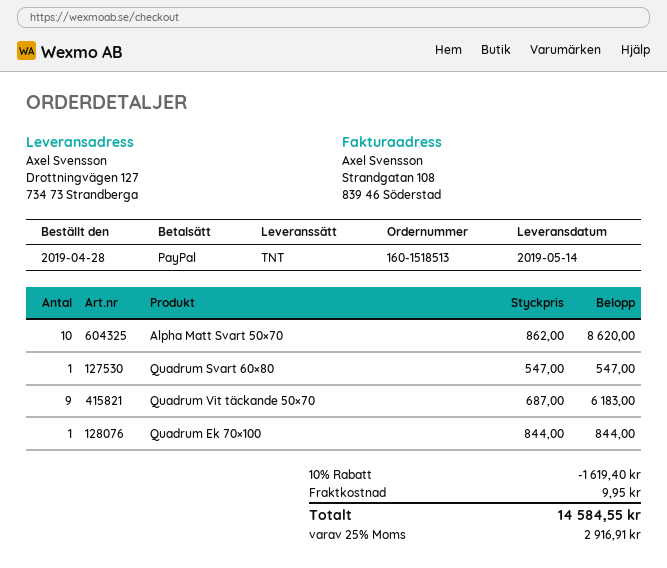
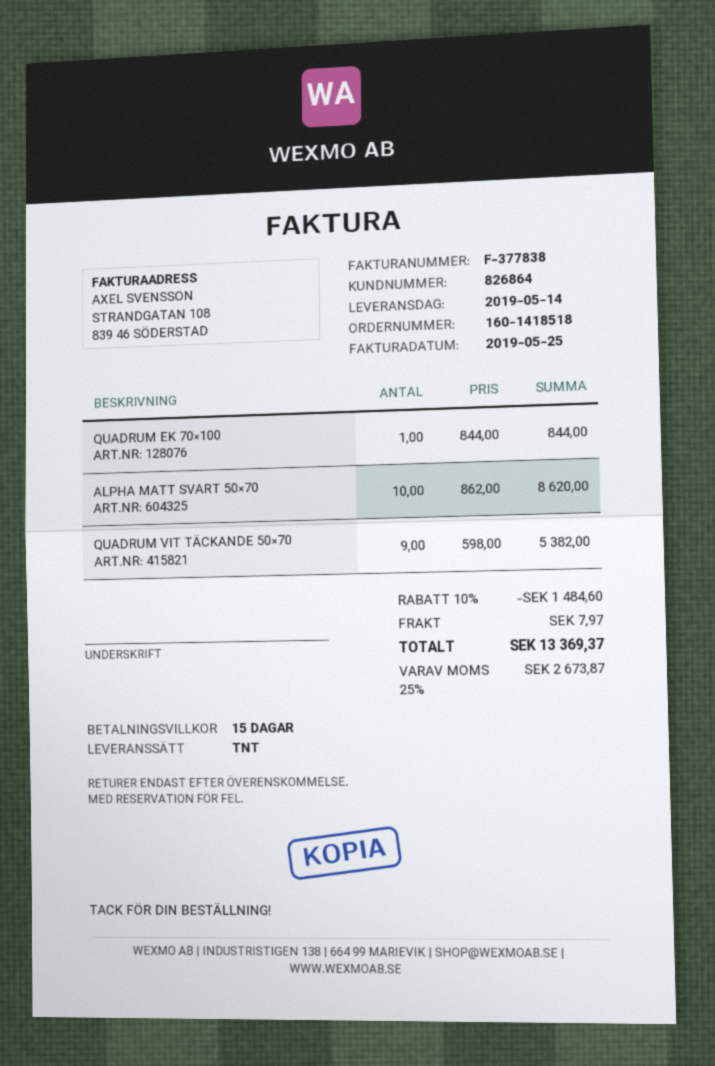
order number: 160-1518513 -> 160-1418518
Quadrum Svart 60×80: 1 x 547.00 = 547.00 -> none
Quadrum Vit täckande 50×70: 9 x 687.00 = 6183.00 -> 9 x 598.00 = 5382.00
discount: 10% = 1619.40 -> 10% = 1484.60
shipping: 9.95 -> 7.97
tax: 25% = 2916.91 -> 25% = 2673.87
total: 14584.55 -> 13369.37

